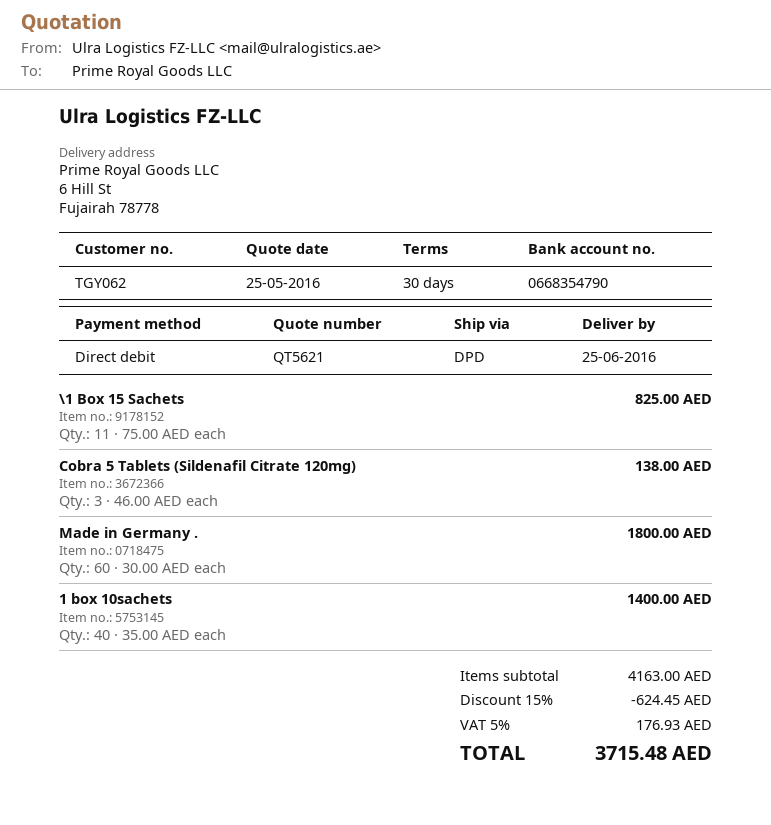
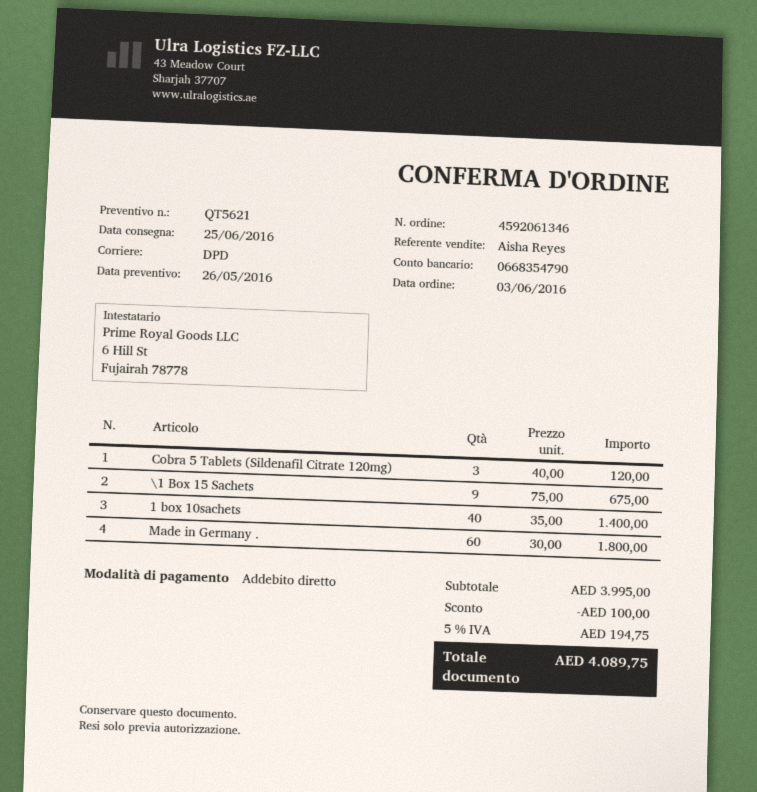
quote date: 2016-05-25 -> 2016-05-26
\1 Box 15 Sachets: 11 x 75.00 = 825.00 -> 9 x 75.00 = 675.00
Cobra 5 Tablets (Sildenafil Citrate 120mg): 3 x 46.00 = 138.00 -> 3 x 40.00 = 120.00
subtotal: 4163.00 -> 3995.00
discount: 624.45 -> 100.00
tax: 5% = 176.93 -> 5% = 194.75
total: 3715.48 -> 4089.75

